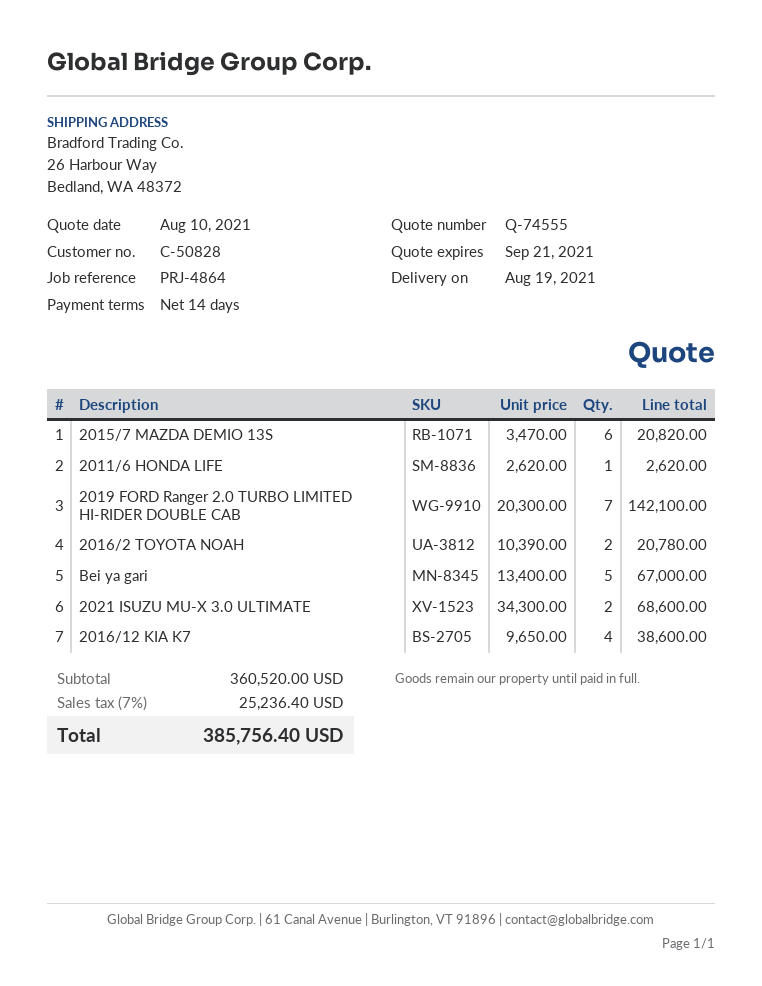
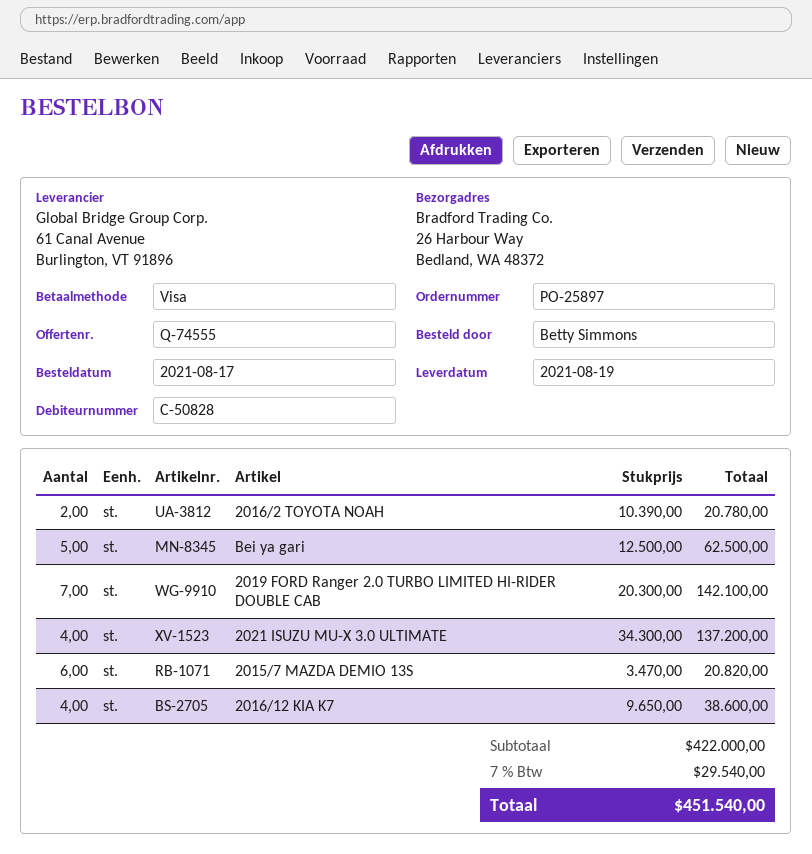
2011/6 HONDA LIFE: 1 x 2620.00 = 2620.00 -> none
Bei ya gari: 5 x 13400.00 = 67000.00 -> 5 x 12500.00 = 62500.00
2021 ISUZU MU-X 3.0 ULTIMATE: 2 x 34300.00 = 68600.00 -> 4 x 34300.00 = 137200.00
subtotal: 360520.00 -> 422000.00
tax: 7% = 25236.40 -> 7% = 29540.00
total: 385756.40 -> 451540.00

